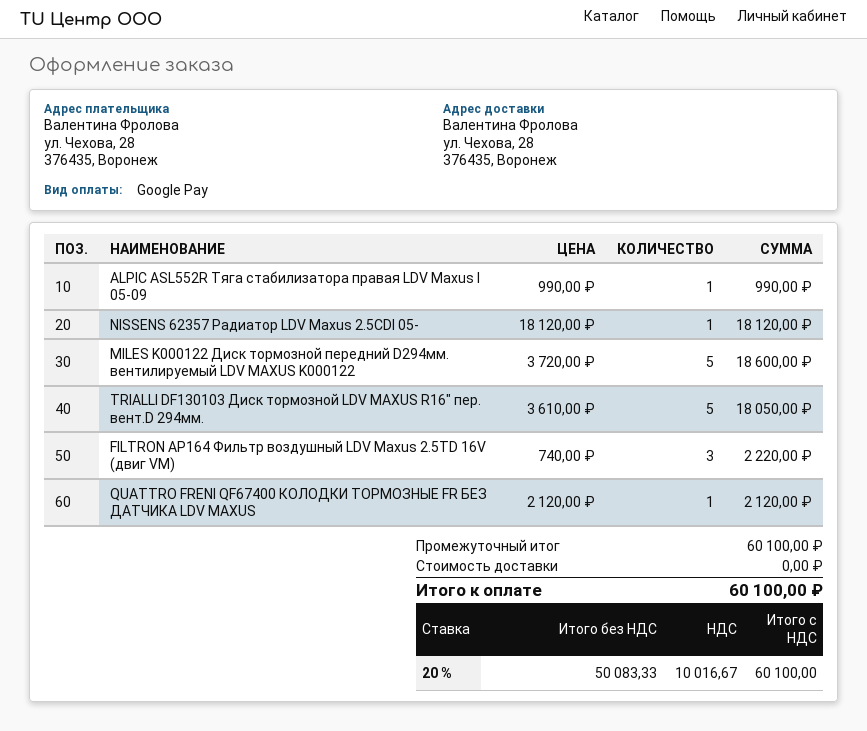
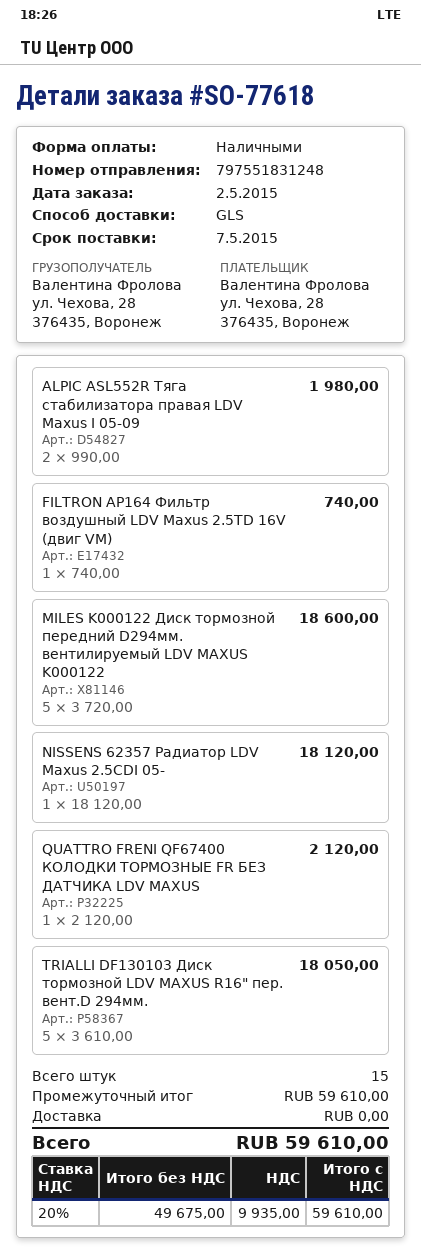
payment method: Google Pay -> cash
ALPIC ASL552R Тяга стабилизатора правая LDV Maxus I 05-09: 1 x 990.00 = 990.00 -> 2 x 990.00 = 1980.00
FILTRON AP164 Фильтр воздушный LDV Maxus 2.5TD 16V (двиг VM): 3 x 740.00 = 2220.00 -> 1 x 740.00 = 740.00
subtotal: 60100.00 -> 59610.00
net: 50083.33 -> 49675.00
tax: 20% = 10016.67 -> 20% = 9935.00
total: 60100.00 -> 59610.00

